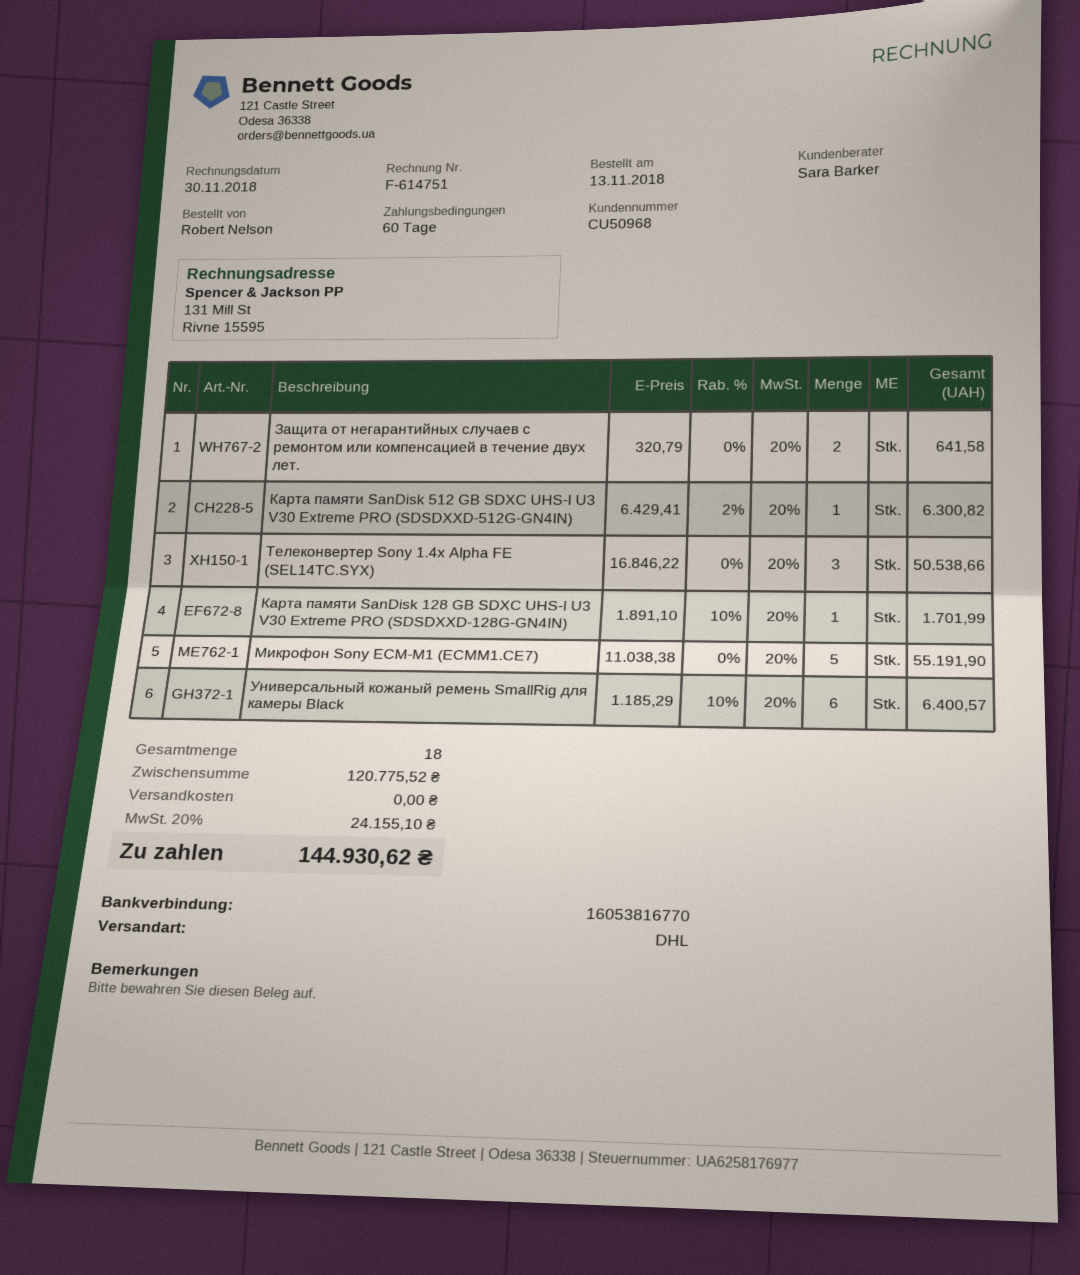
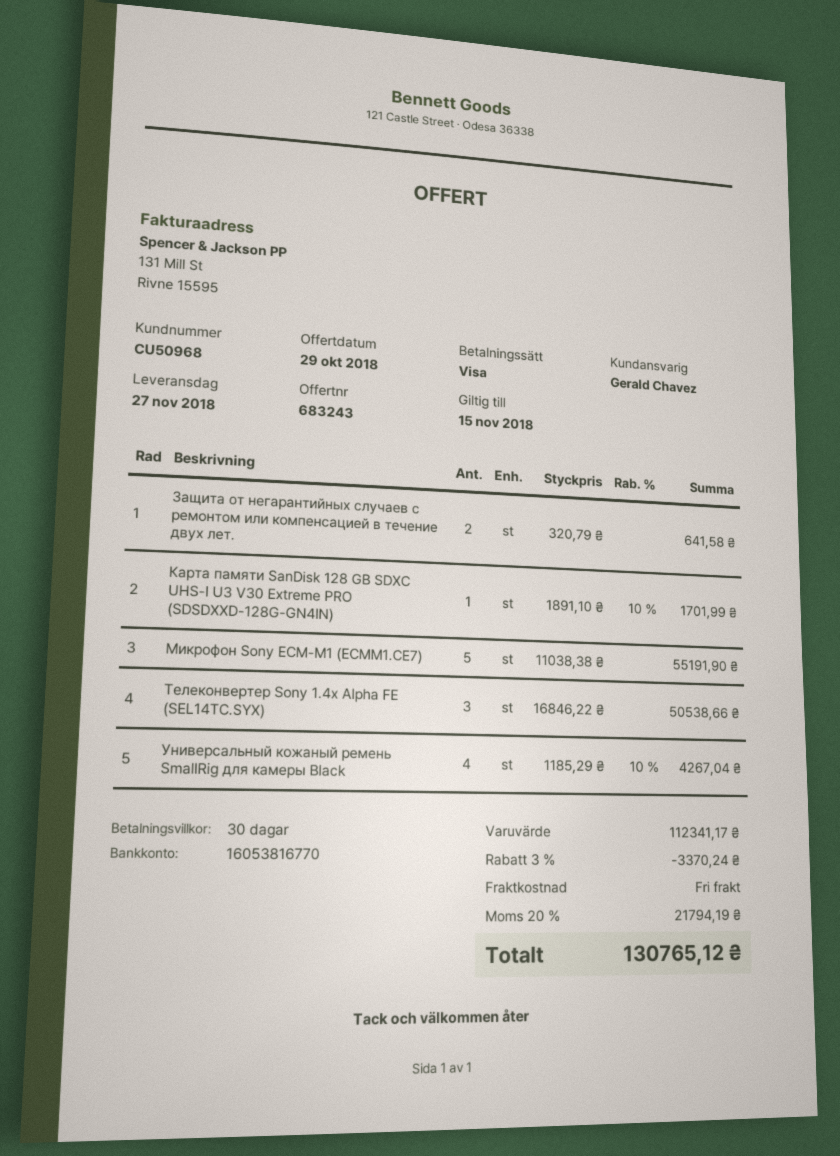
payment terms: 60 days -> 30 days
sales rep: Sara Barker -> Gerald Chavez
Карта памяти SanDisk 512 GB SDXC UHS-I U3 V30 Extreme PRO (SDSDXXD-512G-GN4IN): 1 x 6429.41 - 2% = 6300.82 -> none
Универсальный кожаный ремень SmallRig для камеры Black: 6 x 1185.29 - 10% = 6400.57 -> 4 x 1185.29 - 10% = 4267.04
subtotal: 120775.52 -> 112341.17
discount: none -> 3% = 3370.24
tax: 20% = 24155.10 -> 20% = 21794.19
total: 144930.62 -> 130765.12

